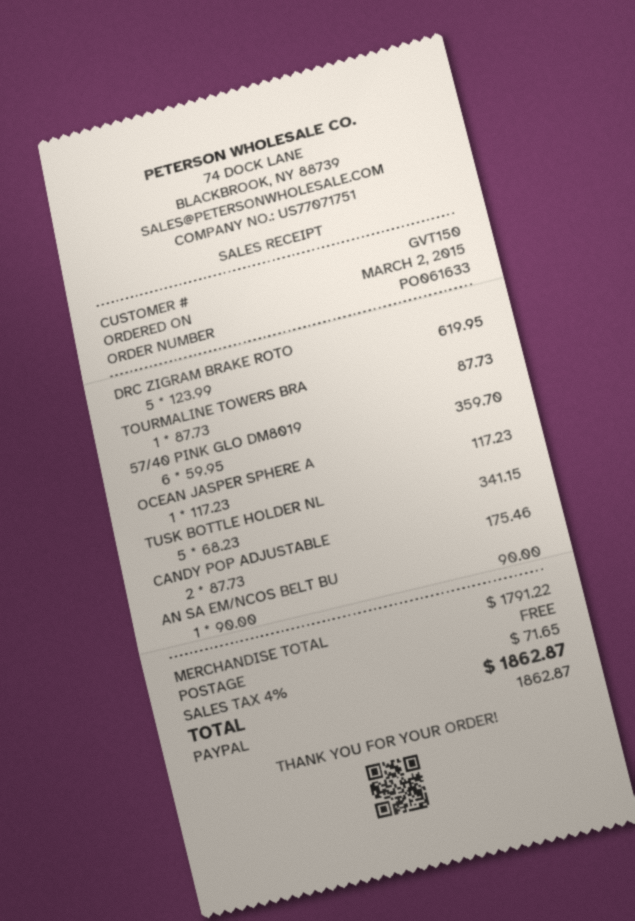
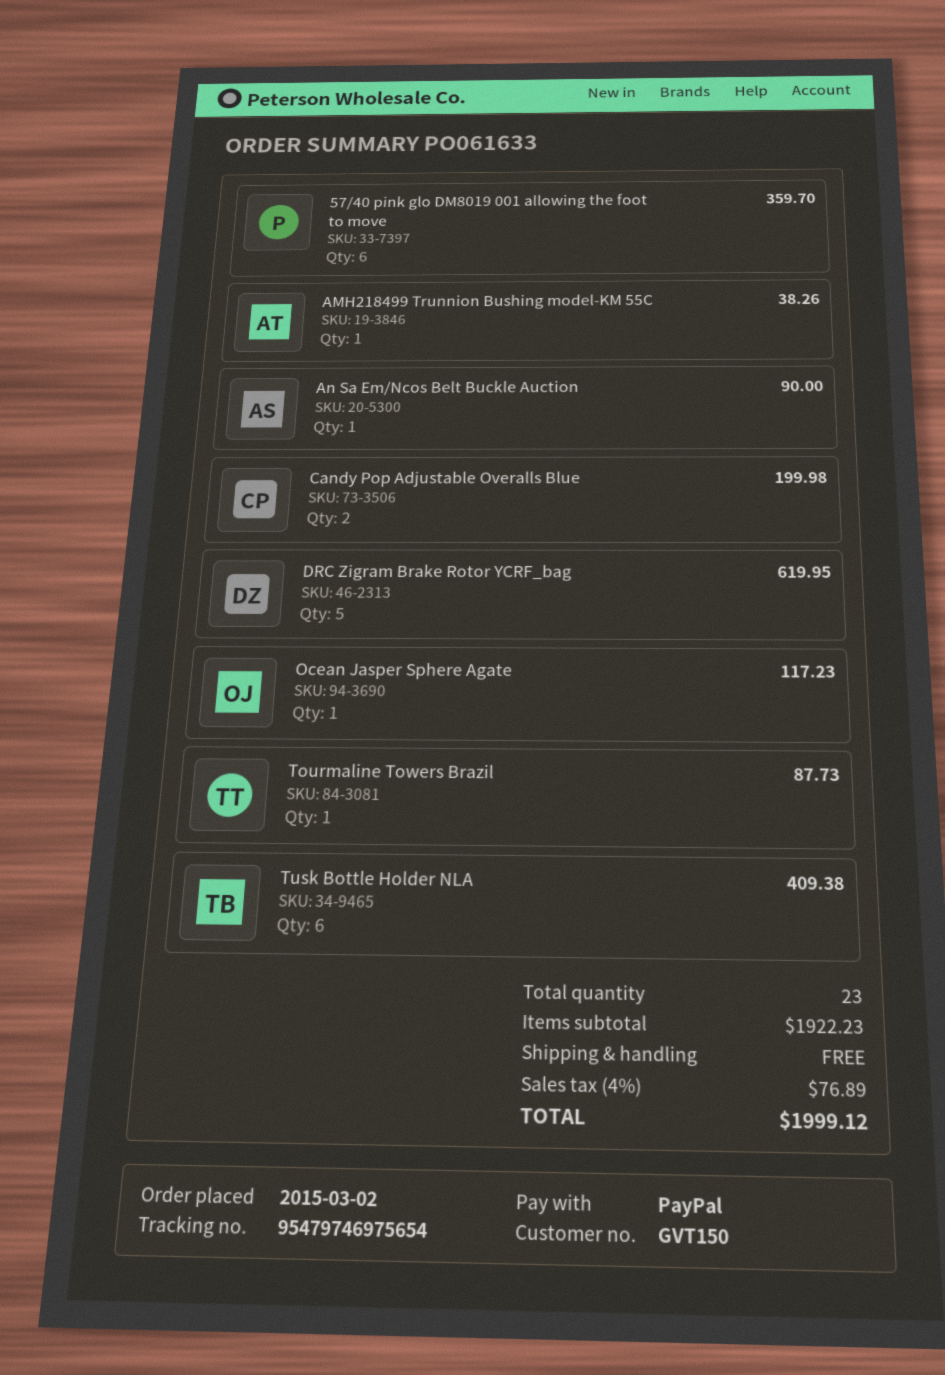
TUSK BOTTLE HOLDER NL: 5 for 341.15 -> 6 for 409.38
CANDY POP ADJUSTABLE: 2 for 175.46 -> 2 for 199.98
AMH218499 Trunnion Bushing model-KM 55C: none -> 1 for 38.26
subtotal: 1791.22 -> 1922.23
tax: 4% = 71.65 -> 4% = 76.89
total: 1862.87 -> 1999.12

